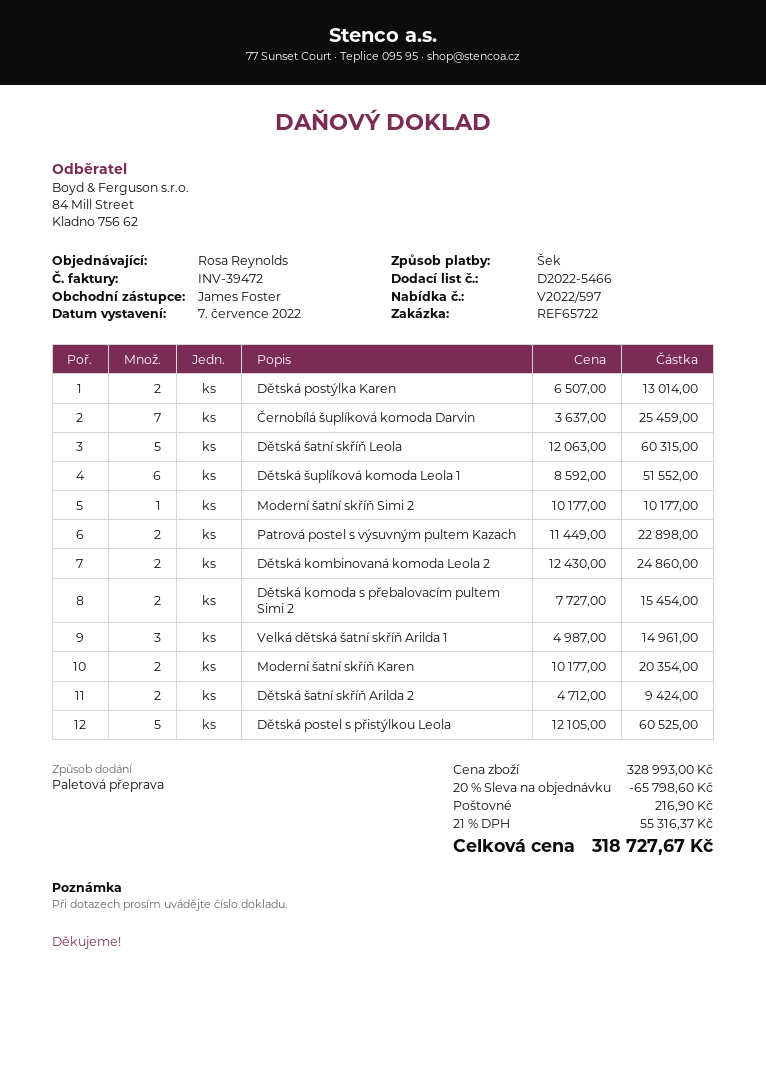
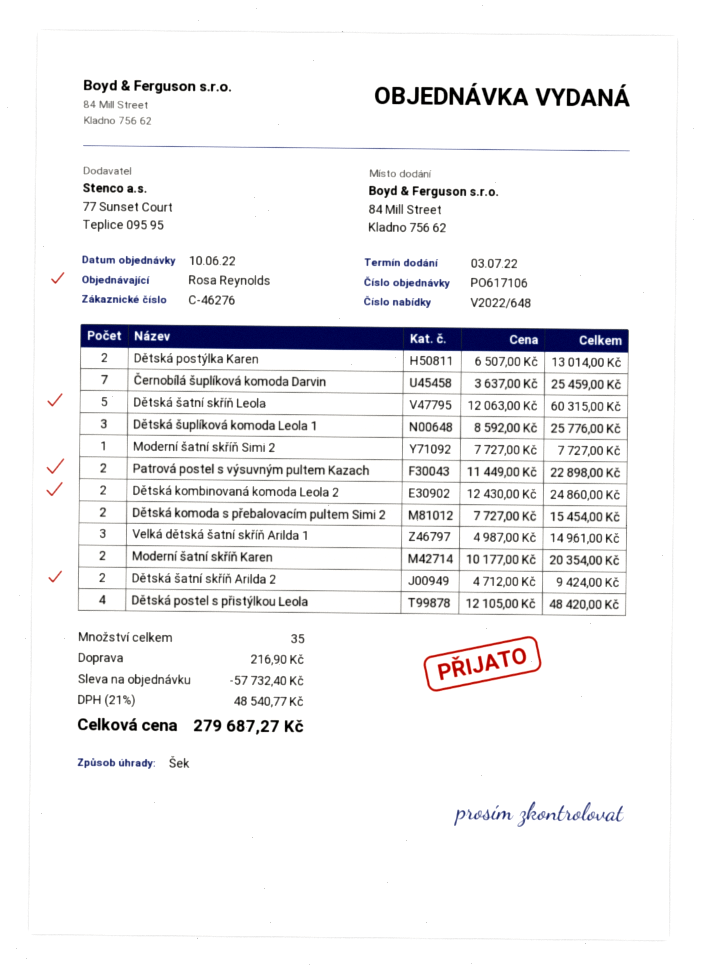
quote number: V2022/597 -> V2022/648
Dětská šuplíková komoda Leola 1: 6 x 8592.00 = 51552.00 -> 3 x 8592.00 = 25776.00
Moderní šatní skříň Simi 2: 1 x 10177.00 = 10177.00 -> 1 x 7727.00 = 7727.00
Dětská postel s přistýlkou Leola: 5 x 12105.00 = 60525.00 -> 4 x 12105.00 = 48420.00
discount: 65798.60 -> 57732.40
tax: 21% = 55316.37 -> 21% = 48540.77
total: 318727.67 -> 279687.27

